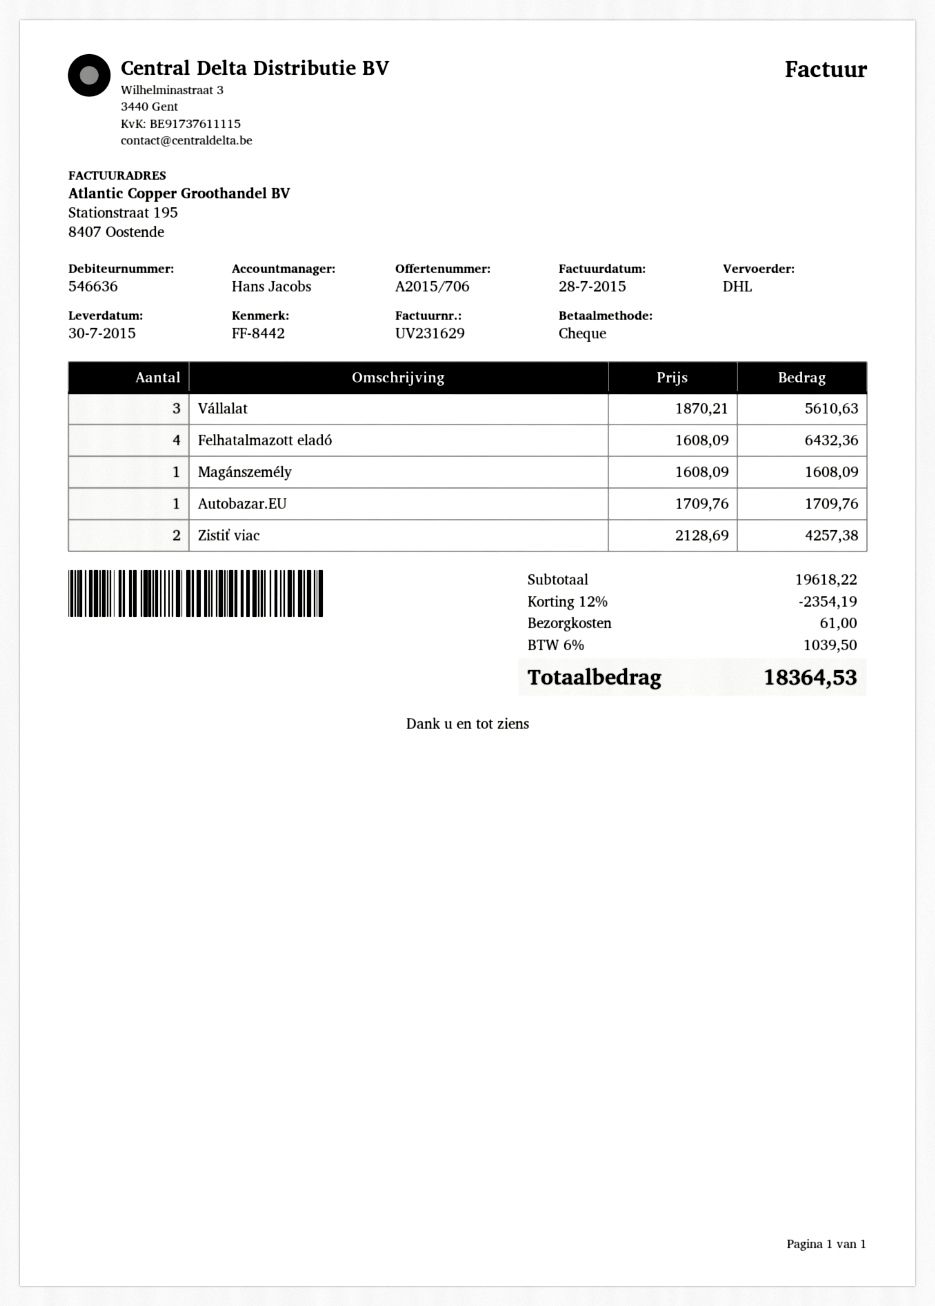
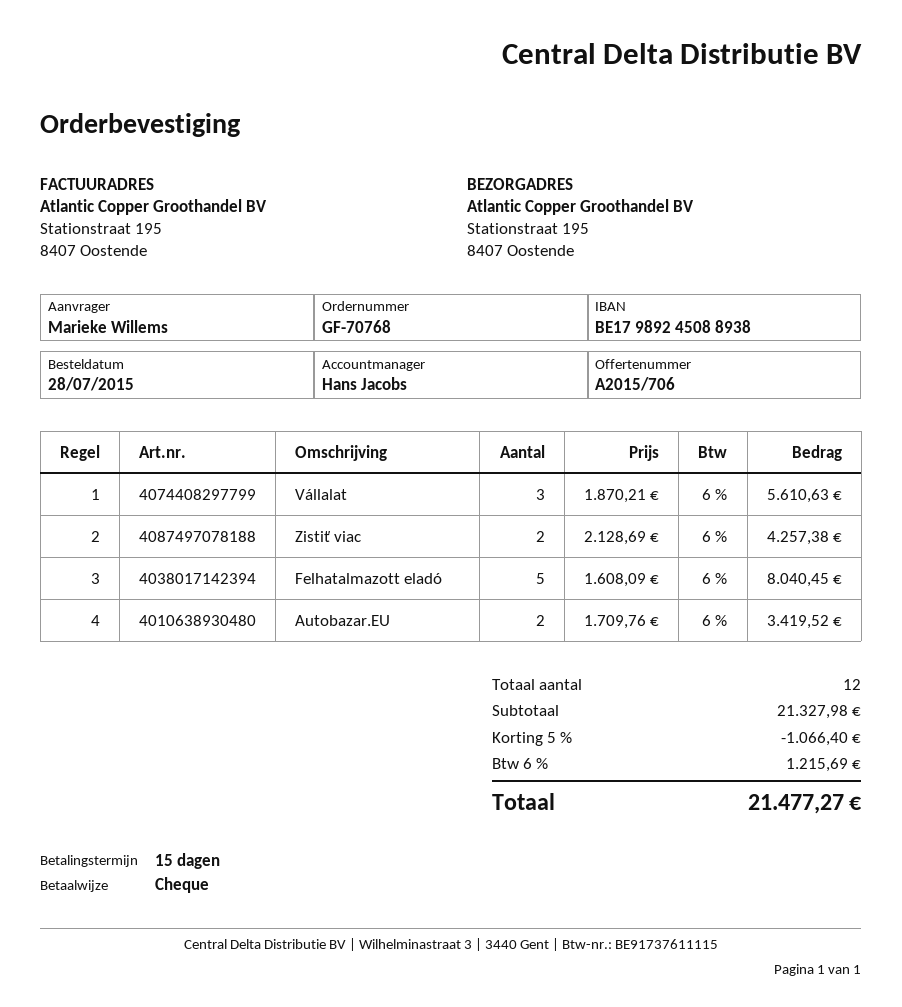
Felhatalmazott eladó: 4 x 1608.09 = 6432.36 -> 5 x 1608.09 = 8040.45
Magánszemély: 1 x 1608.09 = 1608.09 -> none
Autobazar.EU: 1 x 1709.76 = 1709.76 -> 2 x 1709.76 = 3419.52
subtotal: 19618.22 -> 21327.98
discount: 12% = 2354.19 -> 5% = 1066.40
shipping: 61.00 -> none
tax: 6% = 1039.50 -> 6% = 1215.69
total: 18364.53 -> 21477.27

